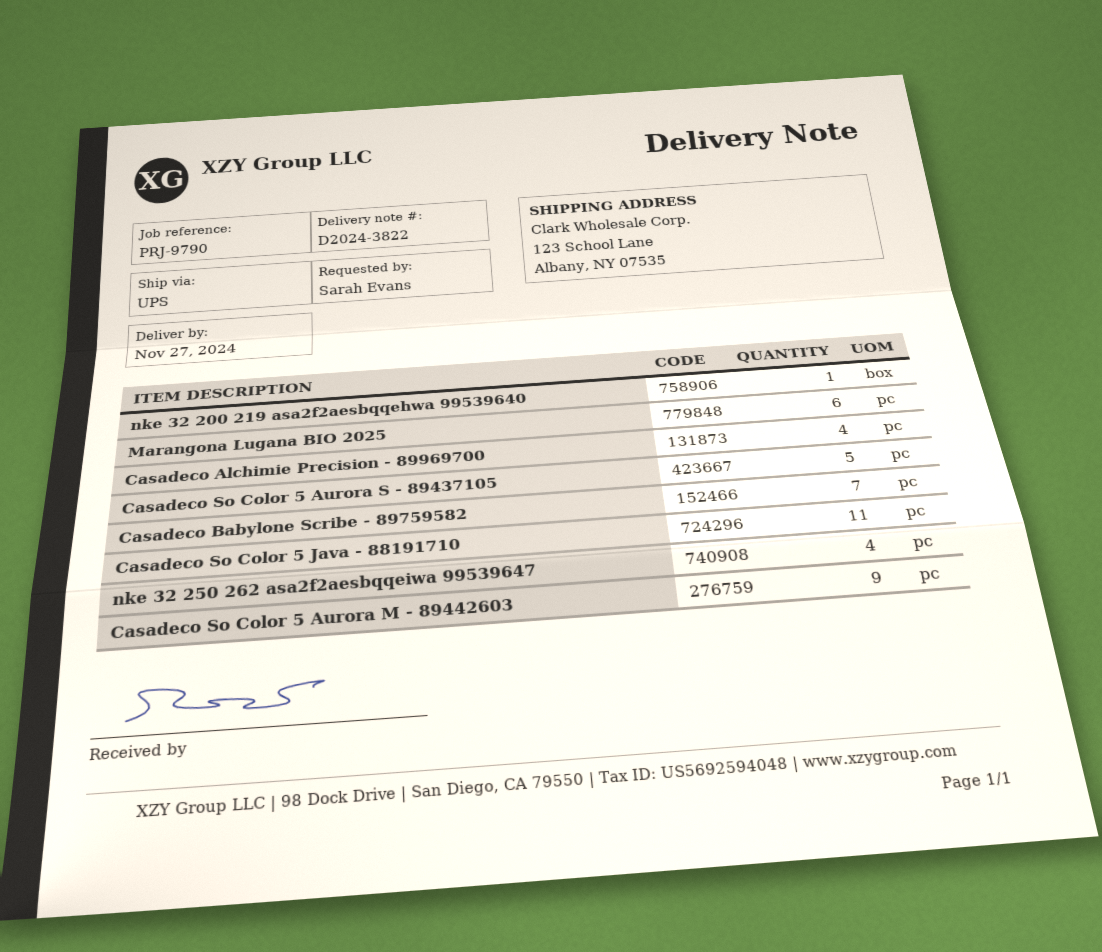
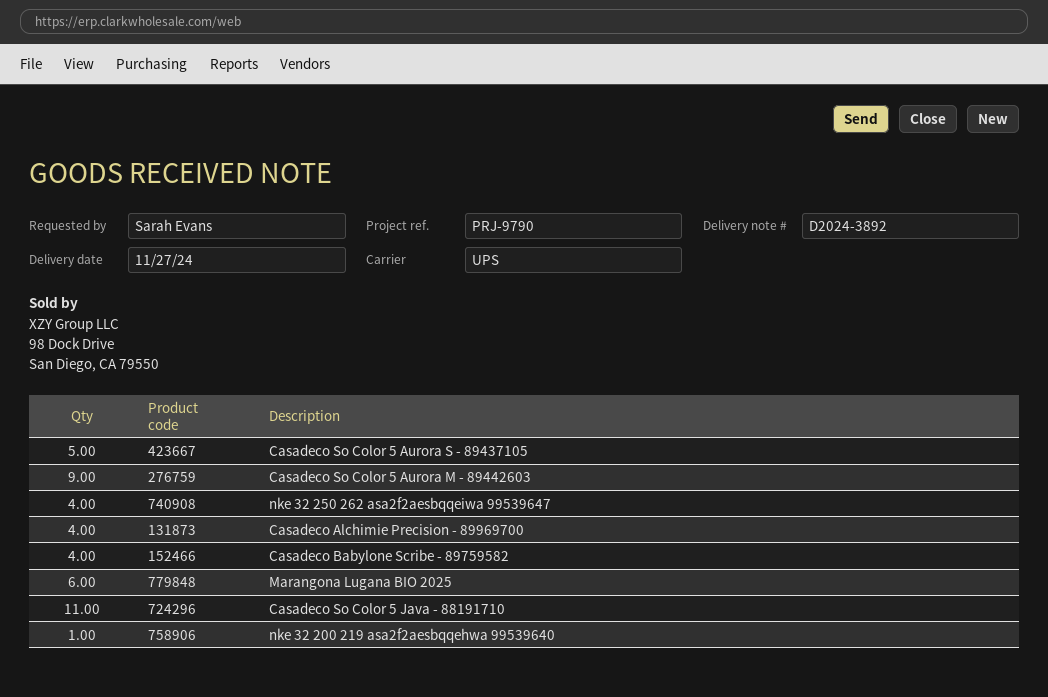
delivery note number: D2024-3822 -> D2024-3892
Casadeco Babylone Scribe - 89759582: 7 -> 4

